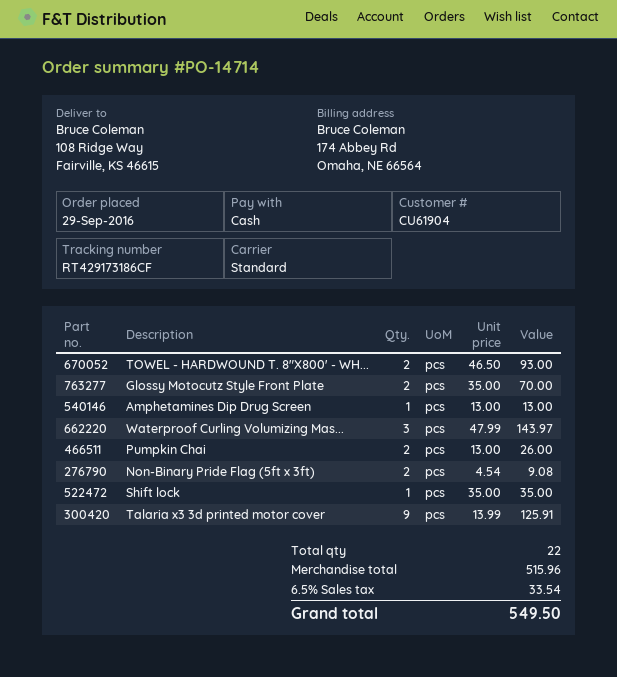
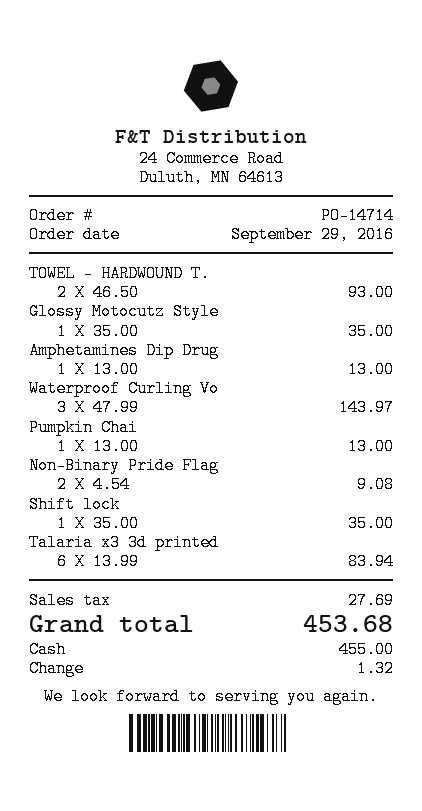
Glossy Motocutz Style Front Plate: 2 x 35.00 = 70.00 -> 1 x 35.00 = 35.00
Pumpkin Chai: 2 x 13.00 = 26.00 -> 1 x 13.00 = 13.00
Talaria x3 3d printed motor cover: 9 x 13.99 = 125.91 -> 6 x 13.99 = 83.94
tax: 33.54 -> 27.69
total: 549.50 -> 453.68

